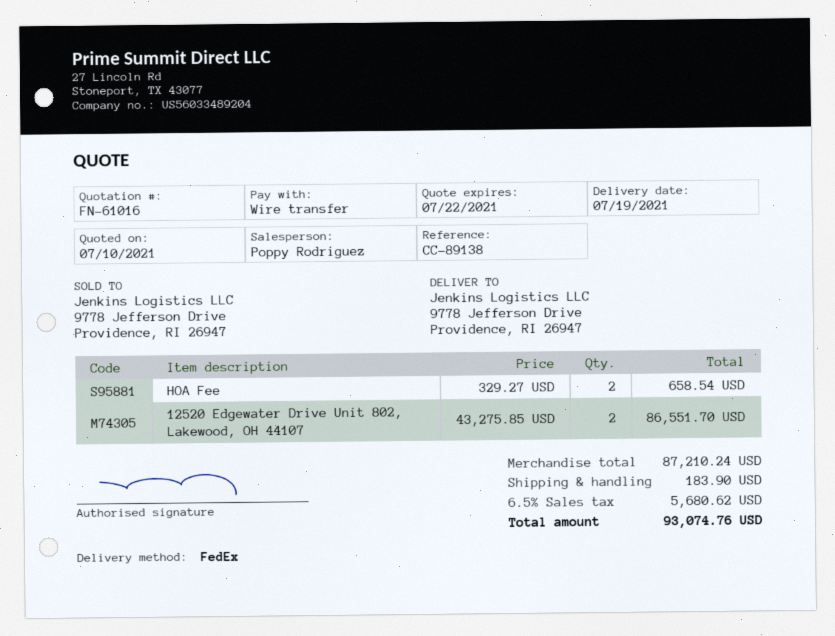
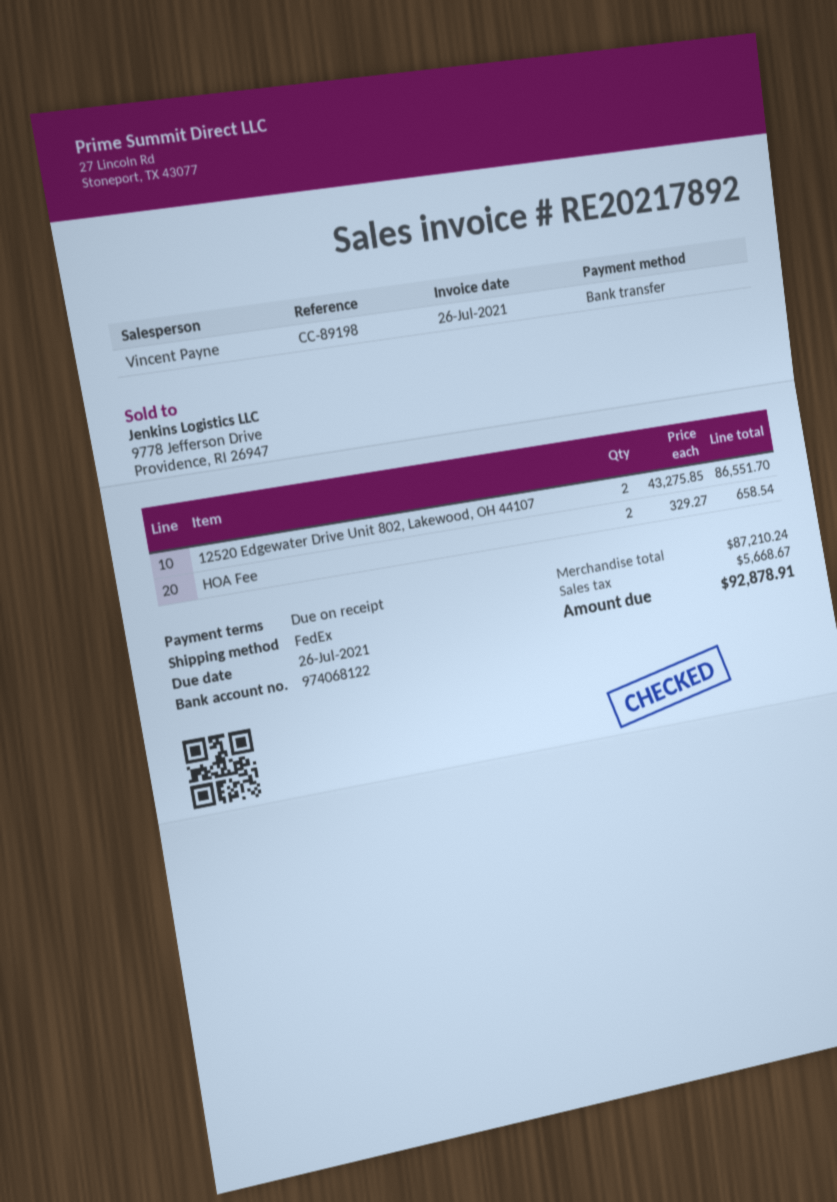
reference: CC-89138 -> CC-89198
sales rep: Poppy Rodriguez -> Vincent Payne
shipping: 183.90 -> none
tax: 5680.62 -> 5668.67
total: 93074.76 -> 92878.91

